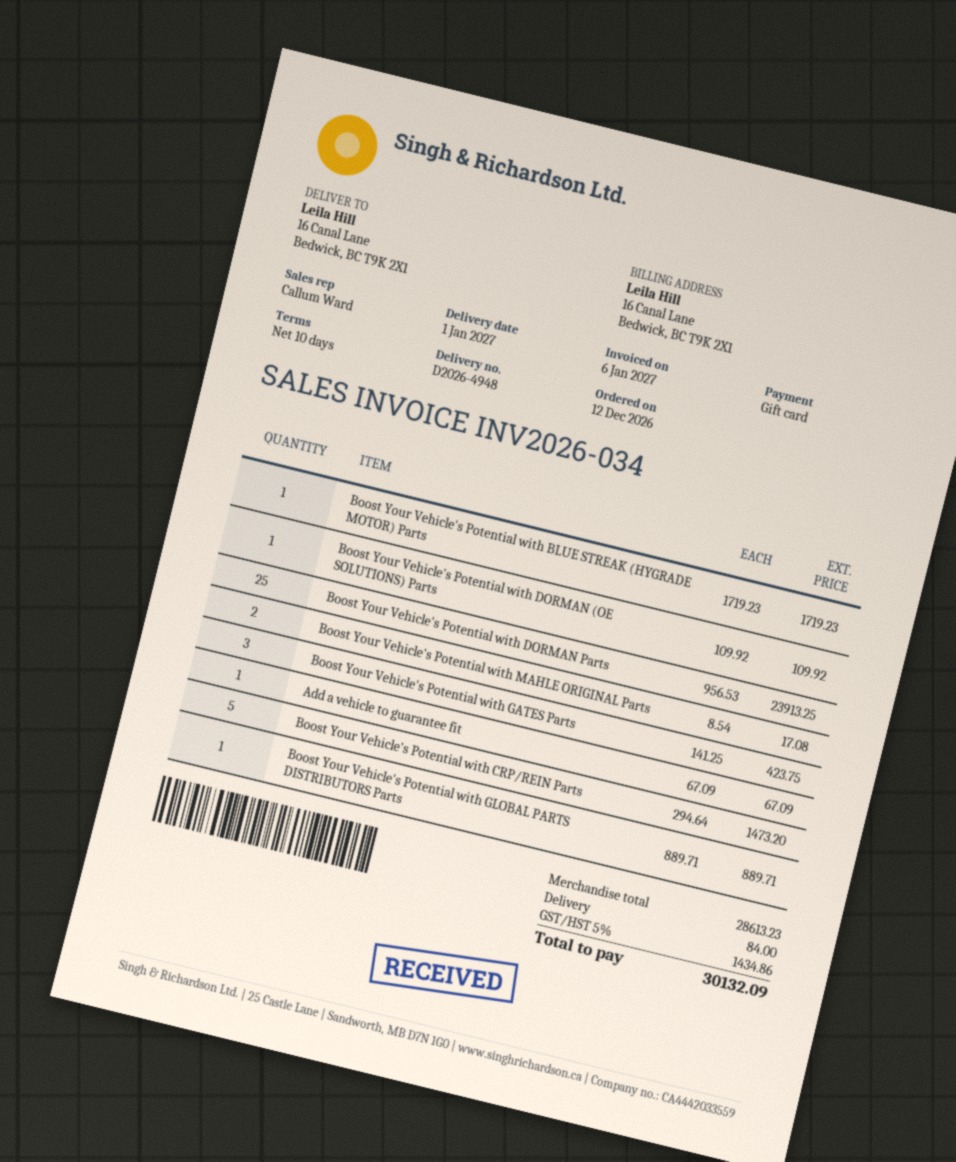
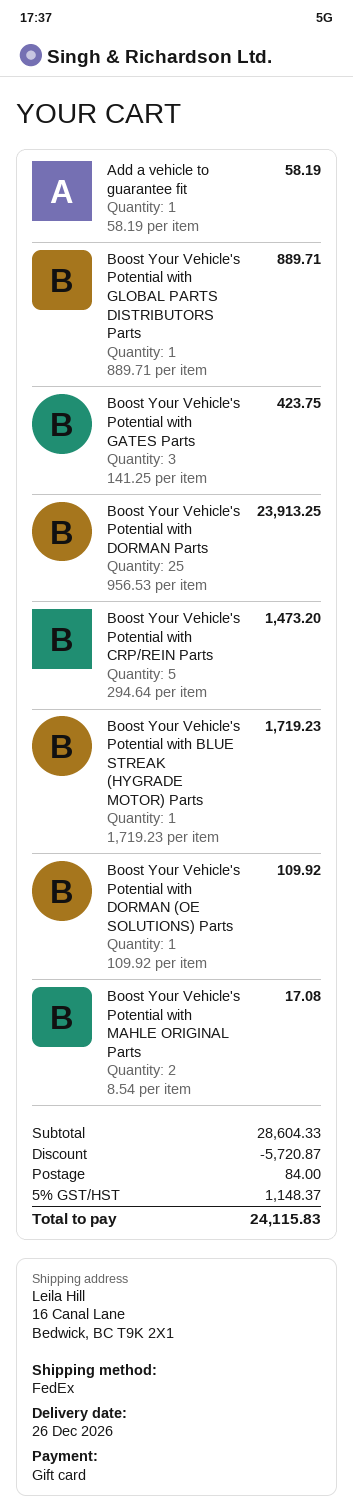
delivery date: 2027-01-01 -> 2026-12-26
Add a vehicle to guarantee fit: 1 x 67.09 = 67.09 -> 1 x 58.19 = 58.19
subtotal: 28613.23 -> 28604.33
discount: none -> 5720.87
tax: 5% = 1434.86 -> 5% = 1148.37
total: 30132.09 -> 24115.83

